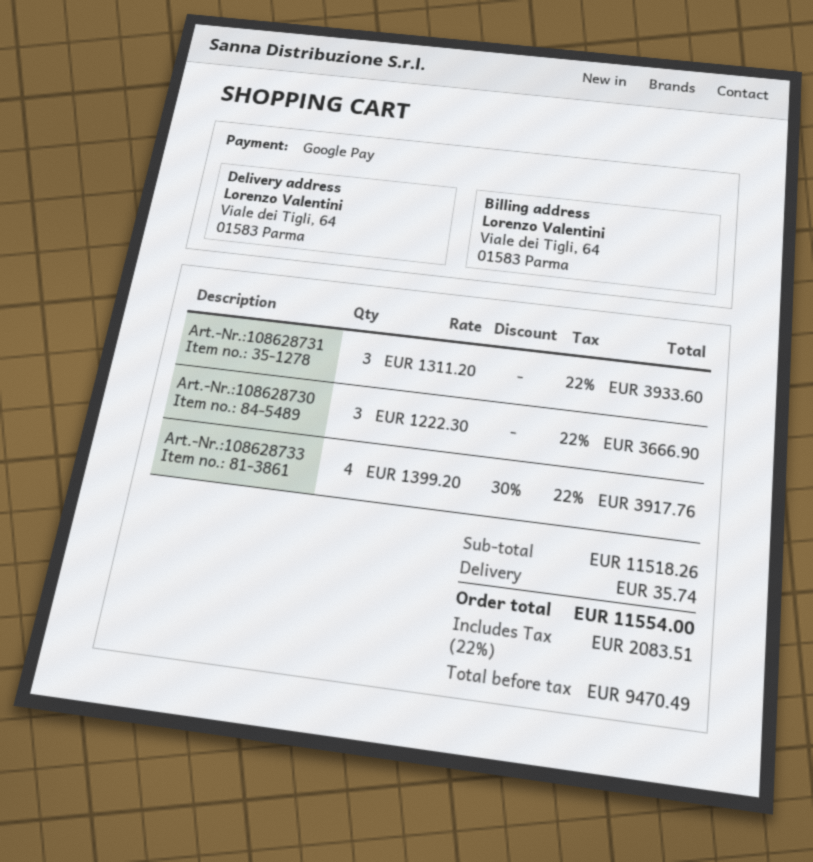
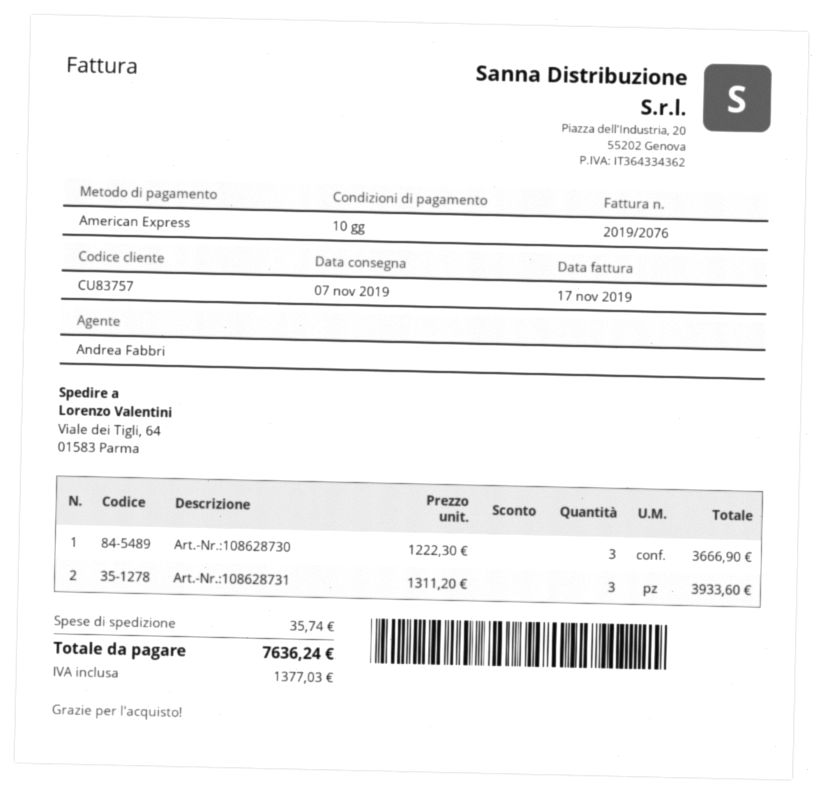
payment method: Google Pay -> American Express
Art.-Nr.:108628733: 4 x 1399.20 - 30% = 3917.76 -> none
tax: 2083.51 -> 1377.03
total: 11554.00 -> 7636.24

